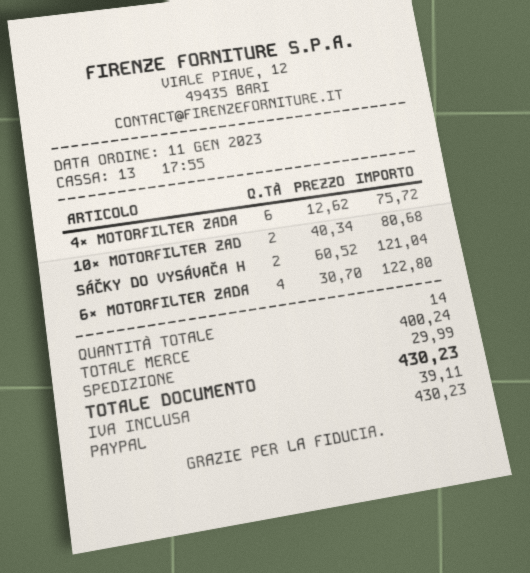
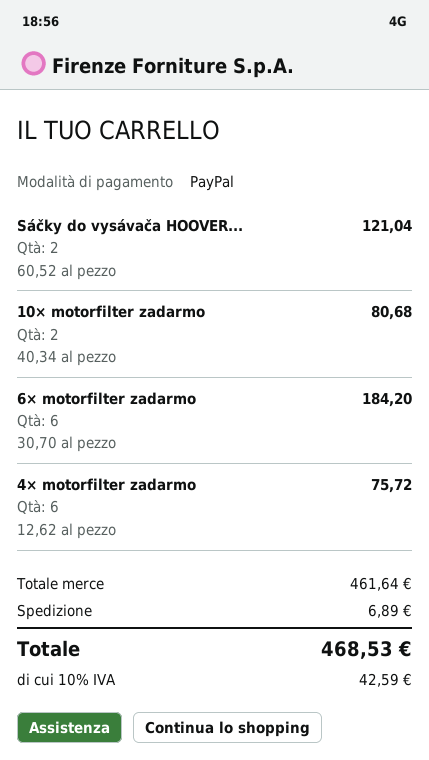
6× MOTORFILTER ZADA: 4 x 30.70 = 122.80 -> 6 x 30.70 = 184.20
subtotal: 400.24 -> 461.64
shipping: 29.99 -> 6.89
tax: 39.11 -> 42.59
total: 430.23 -> 468.53

